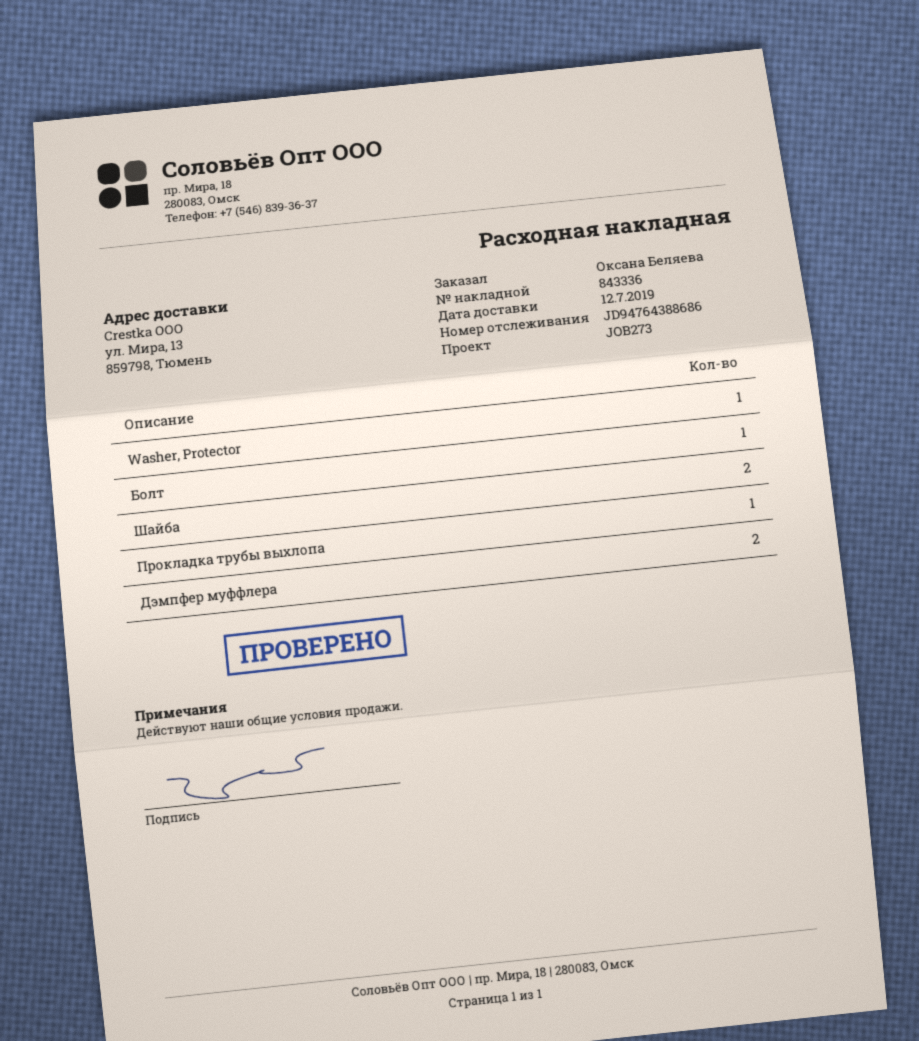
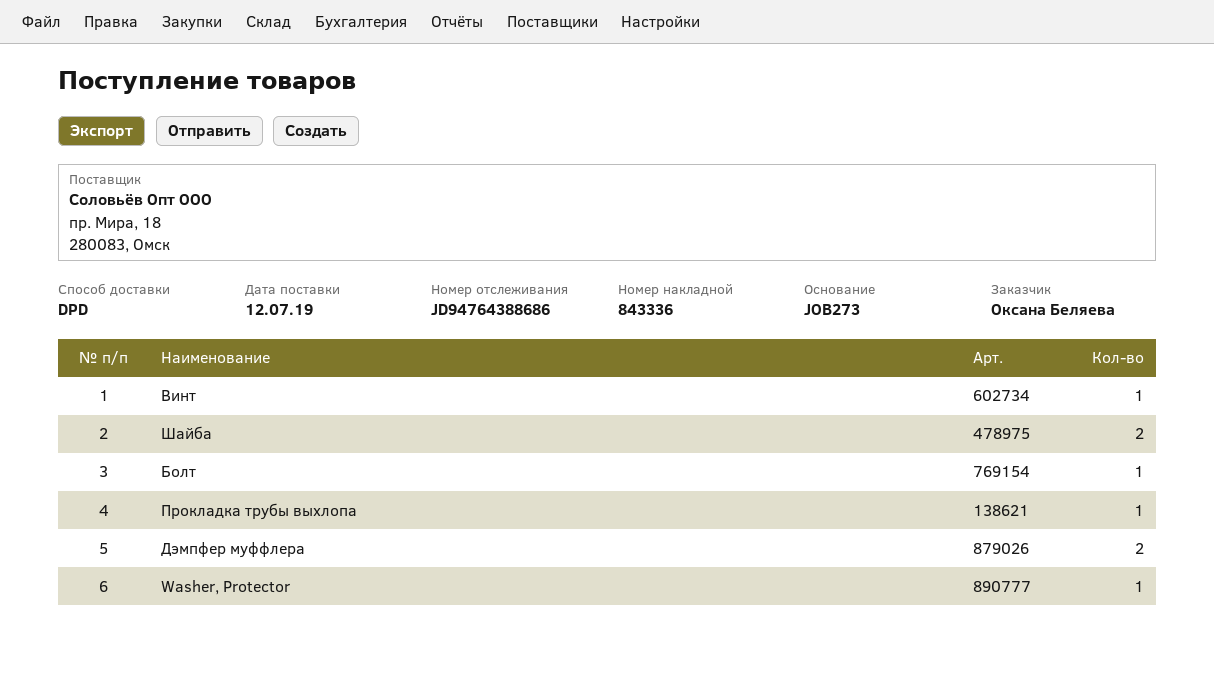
Винт: none -> 1

